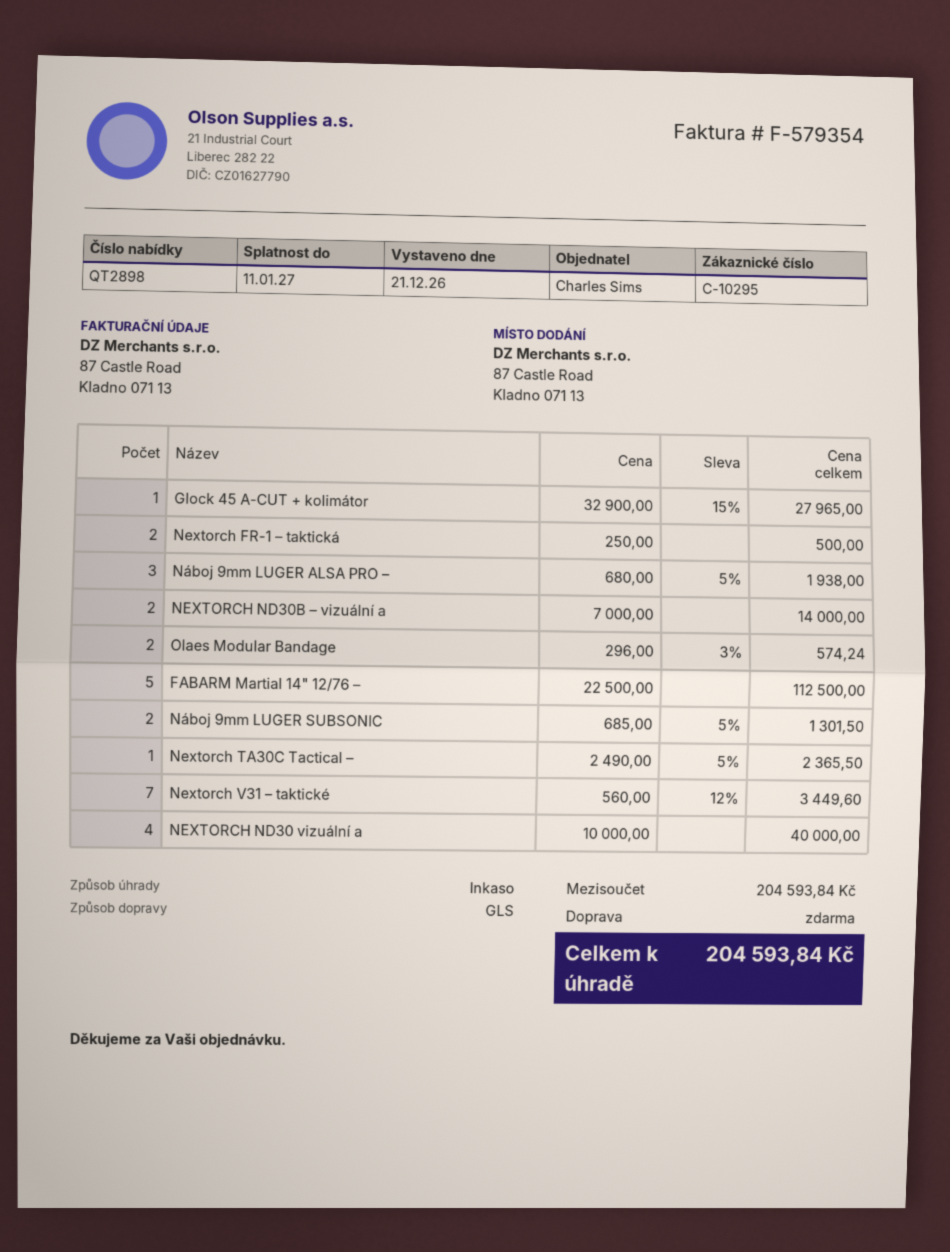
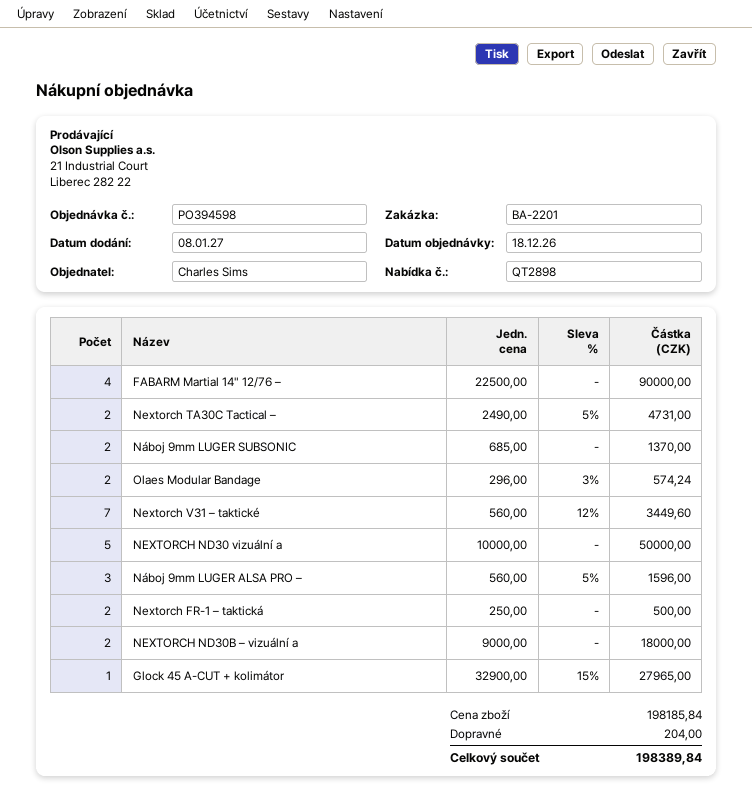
Náboj 9mm LUGER ALSA PRO –: 3 x 680.00 - 5% = 1938.00 -> 3 x 560.00 - 5% = 1596.00
NEXTORCH ND30B – vizuální a: 2 x 7000.00 = 14000.00 -> 2 x 9000.00 = 18000.00
FABARM Martial 14" 12/76 –: 5 x 22500.00 = 112500.00 -> 4 x 22500.00 = 90000.00
Náboj 9mm LUGER SUBSONIC: 2 x 685.00 - 5% = 1301.50 -> 2 x 685.00 = 1370.00
Nextorch TA30C Tactical –: 1 x 2490.00 - 5% = 2365.50 -> 2 x 2490.00 - 5% = 4731.00
NEXTORCH ND30 vizuální a: 4 x 10000.00 = 40000.00 -> 5 x 10000.00 = 50000.00
subtotal: 204593.84 -> 198185.84
shipping: 0.00 -> 204.00
total: 204593.84 -> 198389.84

